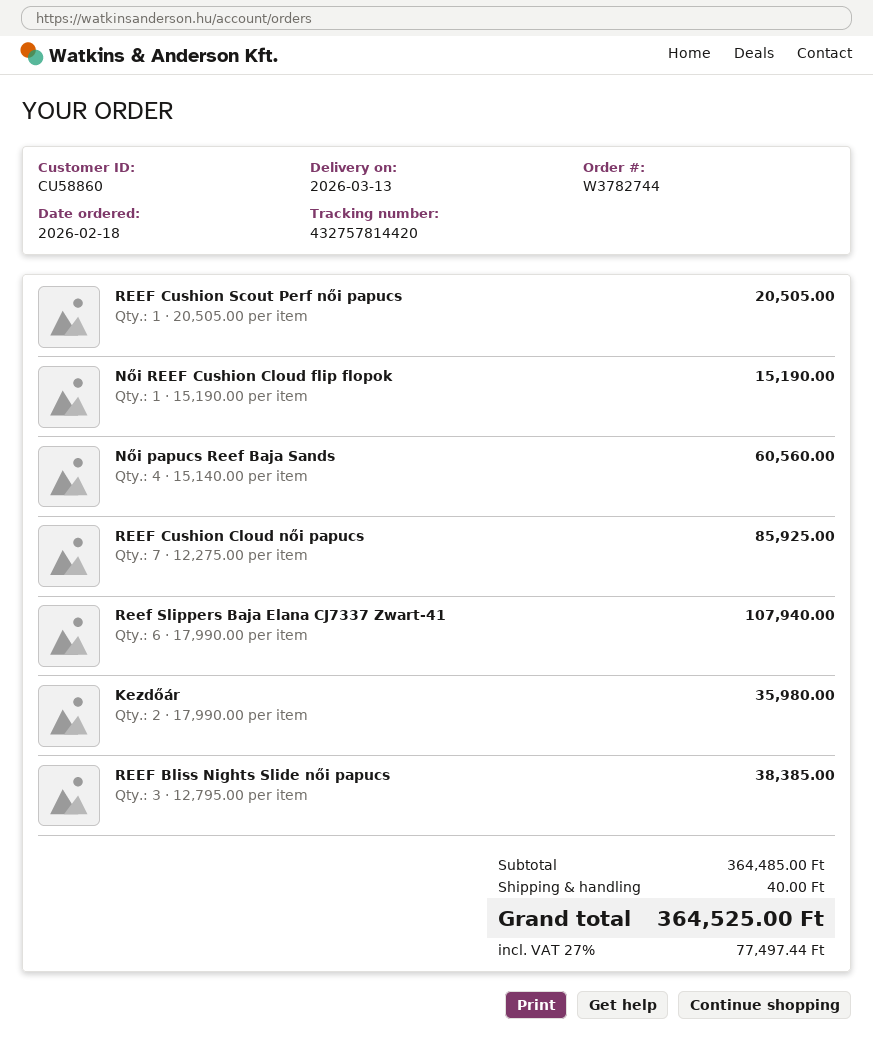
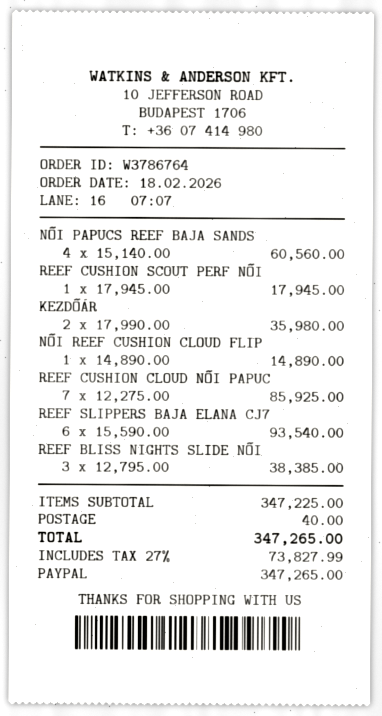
order number: W3782744 -> W3786764
REEF Cushion Scout Perf női papucs: 1 x 20505.00 = 20505.00 -> 1 x 17945.00 = 17945.00
Női REEF Cushion Cloud flip flopok: 1 x 15190.00 = 15190.00 -> 1 x 14890.00 = 14890.00
Reef Slippers Baja Elana CJ7337 Zwart-41: 6 x 17990.00 = 107940.00 -> 6 x 15590.00 = 93540.00
subtotal: 364485.00 -> 347225.00
tax: 27% = 77497.44 -> 27% = 73827.99
total: 364525.00 -> 347265.00

